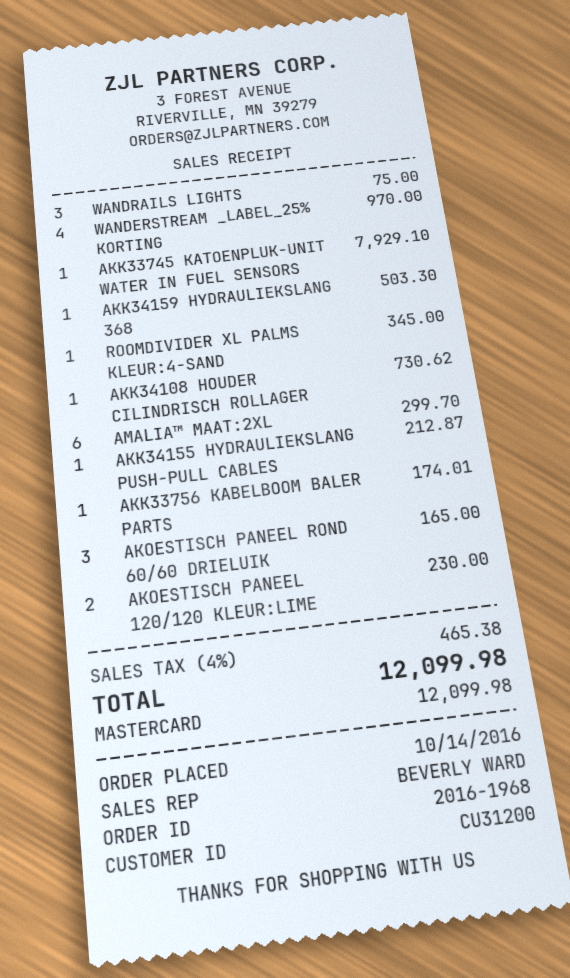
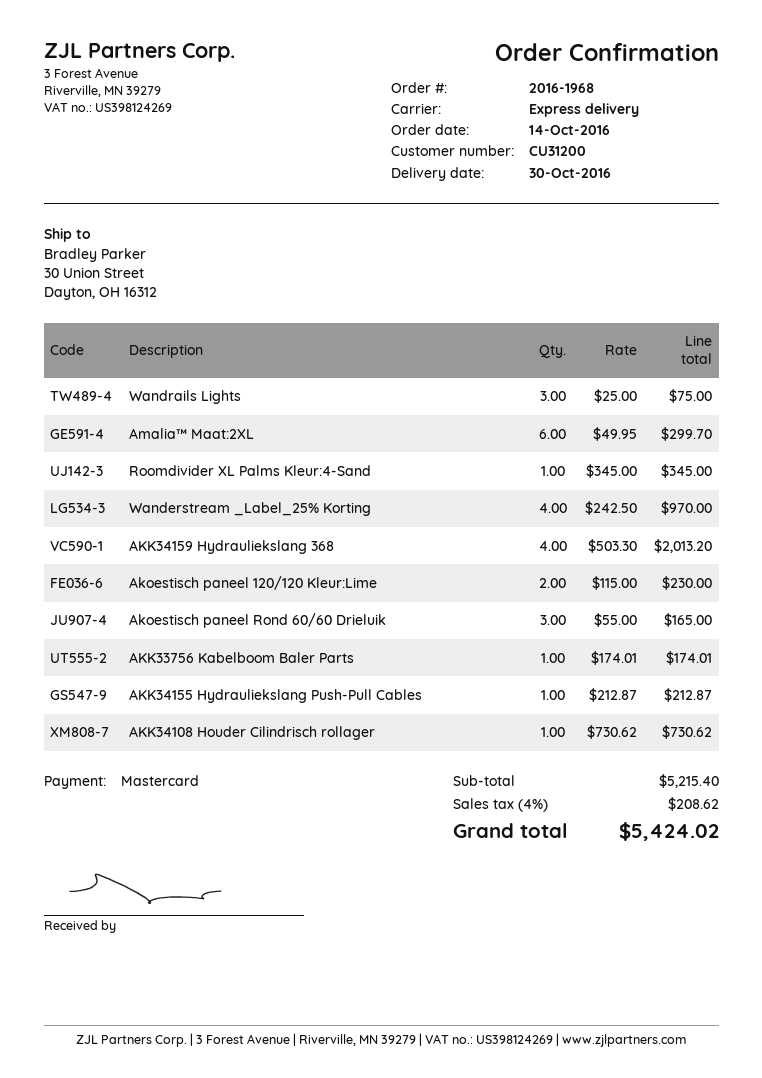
AKK33745 KATOENPLUK-UNIT WATER IN FUEL SENSORS: 1 for 7929.10 -> none
AKK34159 HYDRAULIEKSLANG 368: 1 for 503.30 -> 4 for 2013.20
tax: 4% = 465.38 -> 4% = 208.62
total: 12099.98 -> 5424.02

